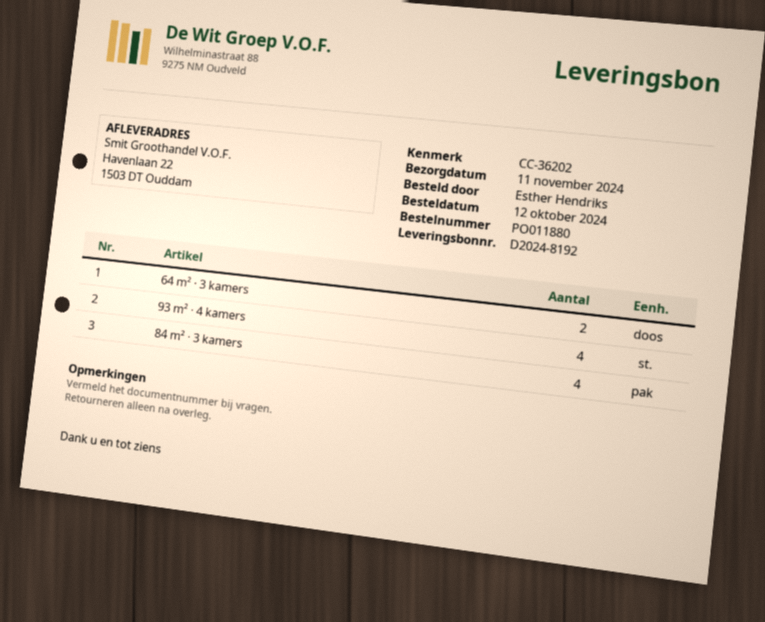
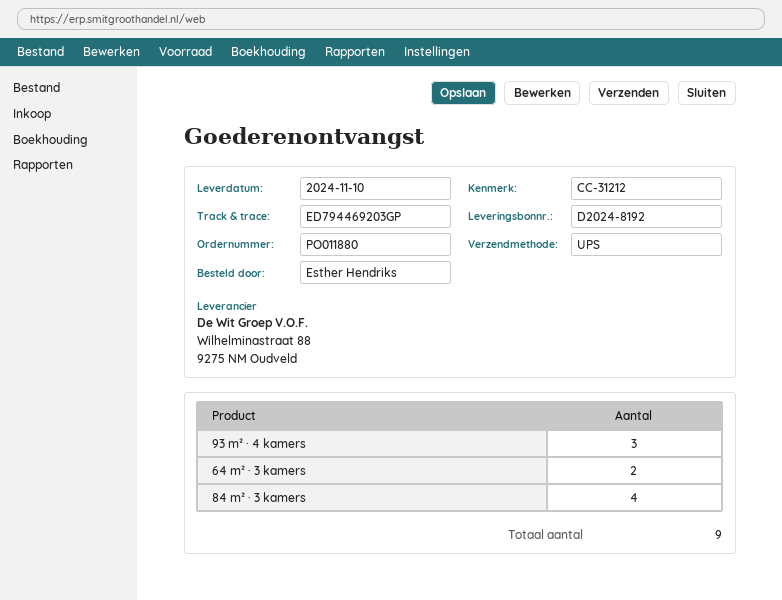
delivery date: 2024-11-11 -> 2024-11-10
reference: CC-36202 -> CC-31212
93 m² · 4 kamers: 4 -> 3

